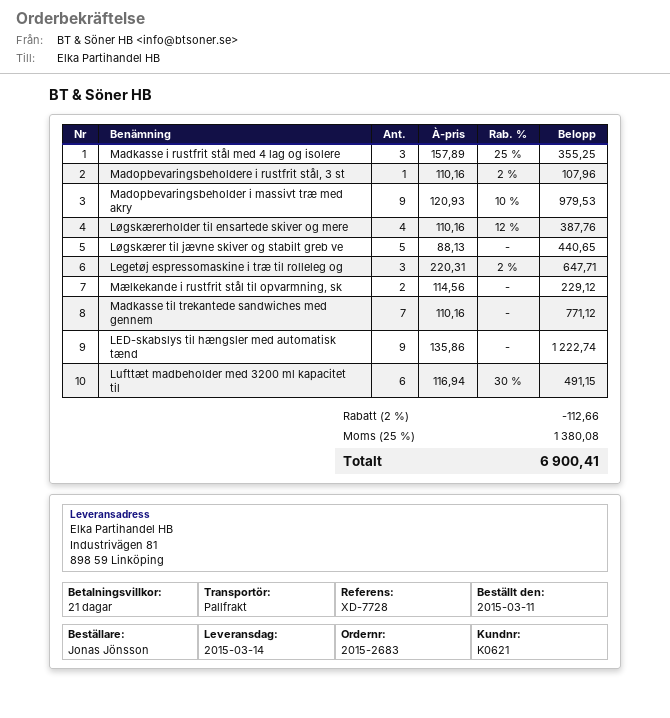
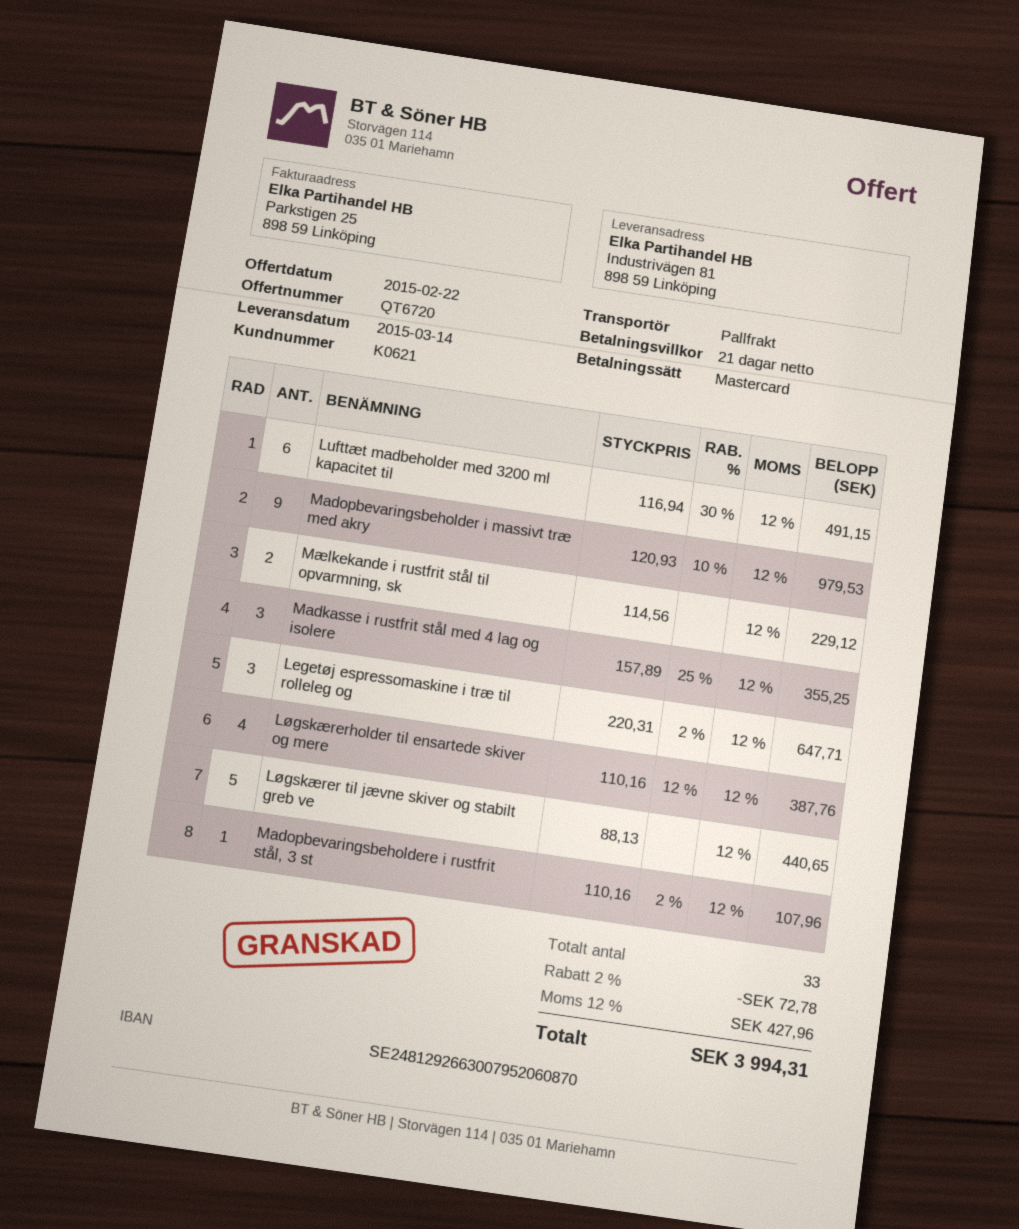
Madkasse til trekantede sandwiches med gennem: 7 x 110.16 = 771.12 -> none
LED-skabslys til hængsler med automatisk tænd: 9 x 135.86 = 1222.74 -> none
discount: 2% = 112.66 -> 2% = 72.78
tax: 25% = 1380.08 -> 12% = 427.96
total: 6900.41 -> 3994.31

